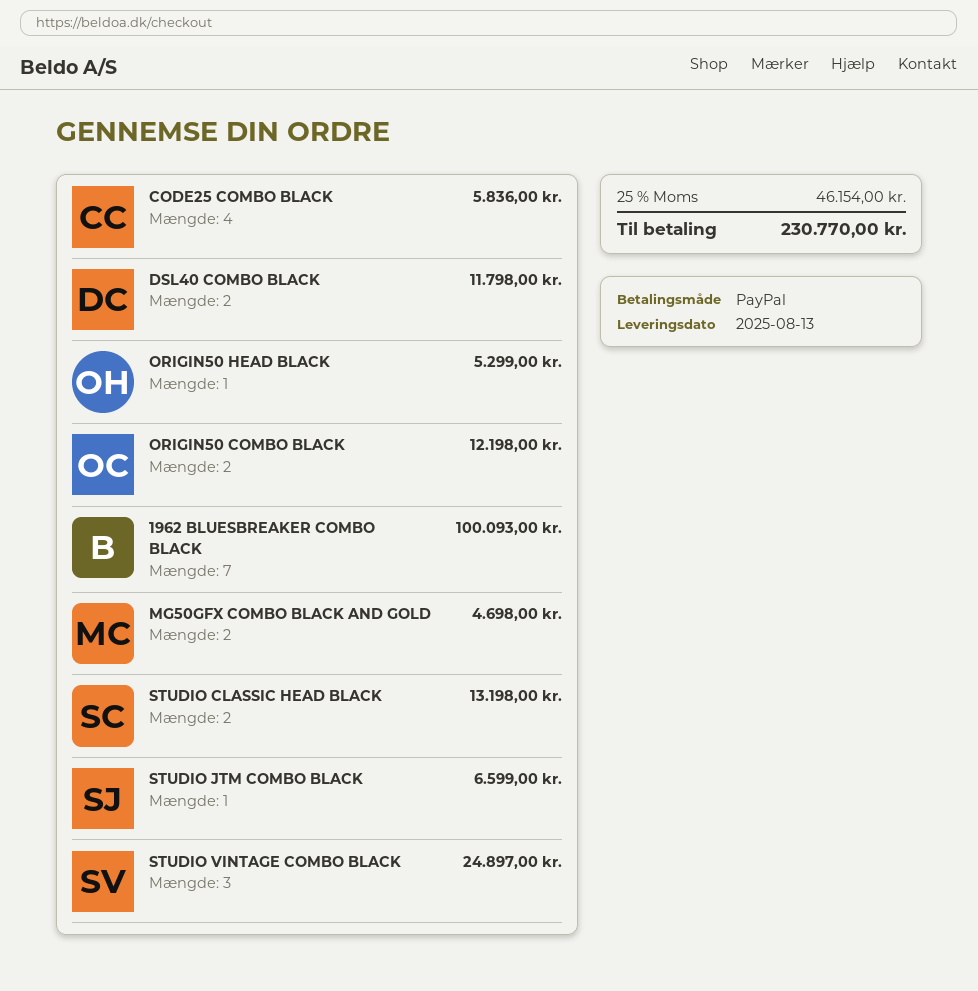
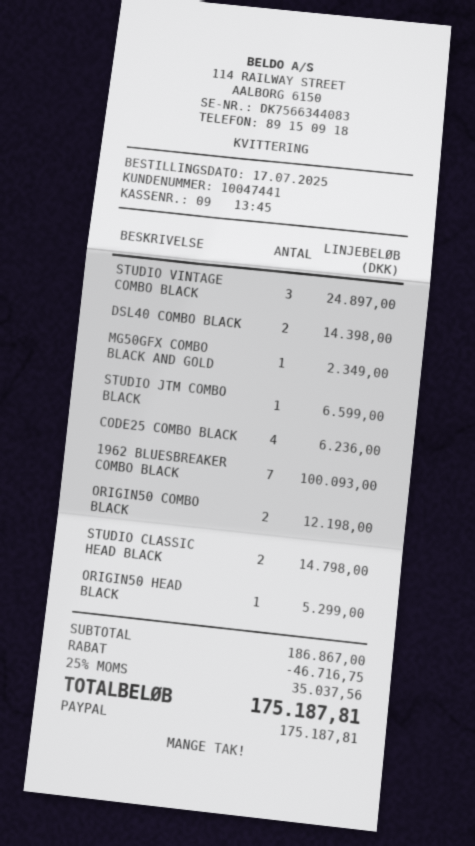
CODE25 COMBO BLACK: 4 for 5836.00 -> 4 for 6236.00
DSL40 COMBO BLACK: 2 for 11798.00 -> 2 for 14398.00
MG50GFX COMBO BLACK AND GOLD: 2 for 4698.00 -> 1 for 2349.00
STUDIO CLASSIC HEAD BLACK: 2 for 13198.00 -> 2 for 14798.00
discount: none -> 46716.75
tax: 25% = 46154.00 -> 25% = 35037.56
total: 230770.00 -> 175187.81

